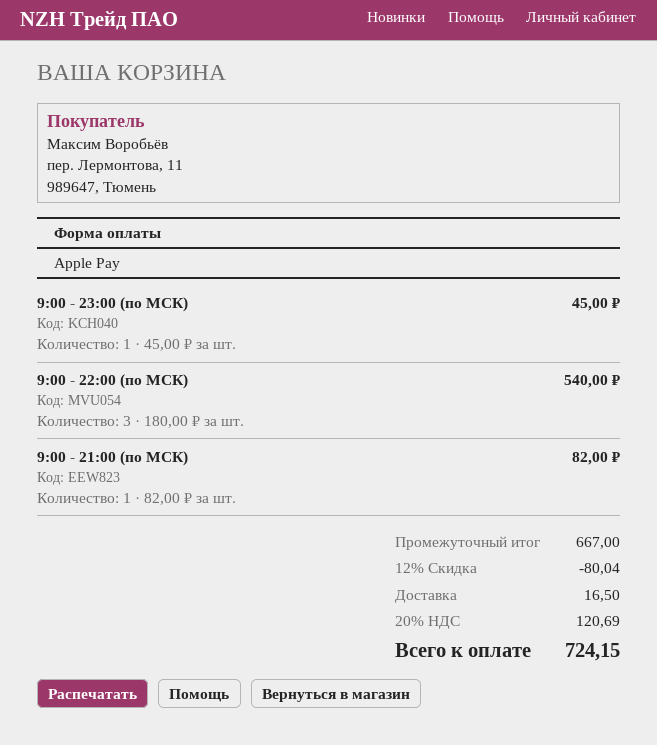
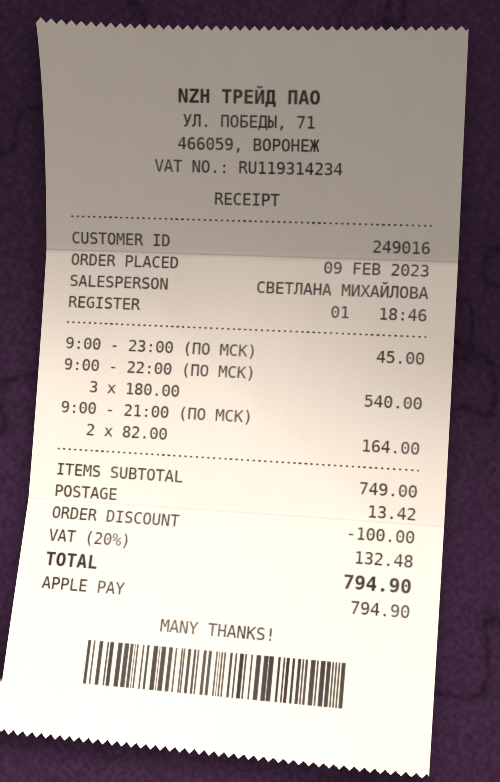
9:00 - 21:00 (по МСК): 1 x 82.00 = 82.00 -> 2 x 82.00 = 164.00
subtotal: 667.00 -> 749.00
discount: 80.04 -> 100.00
shipping: 16.50 -> 13.42
tax: 20% = 120.69 -> 20% = 132.48
total: 724.15 -> 794.90

